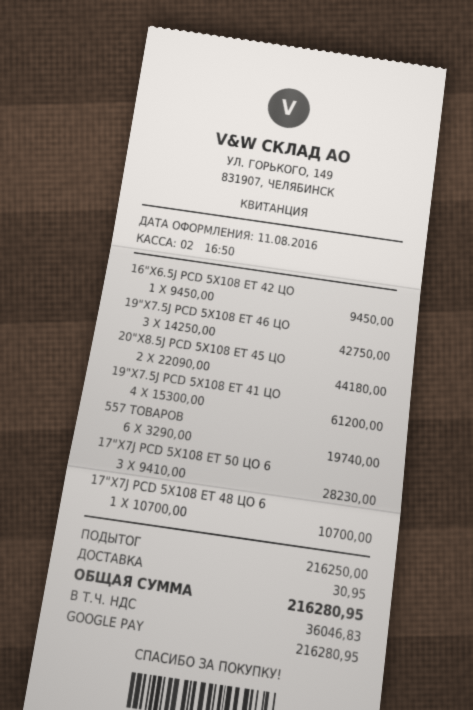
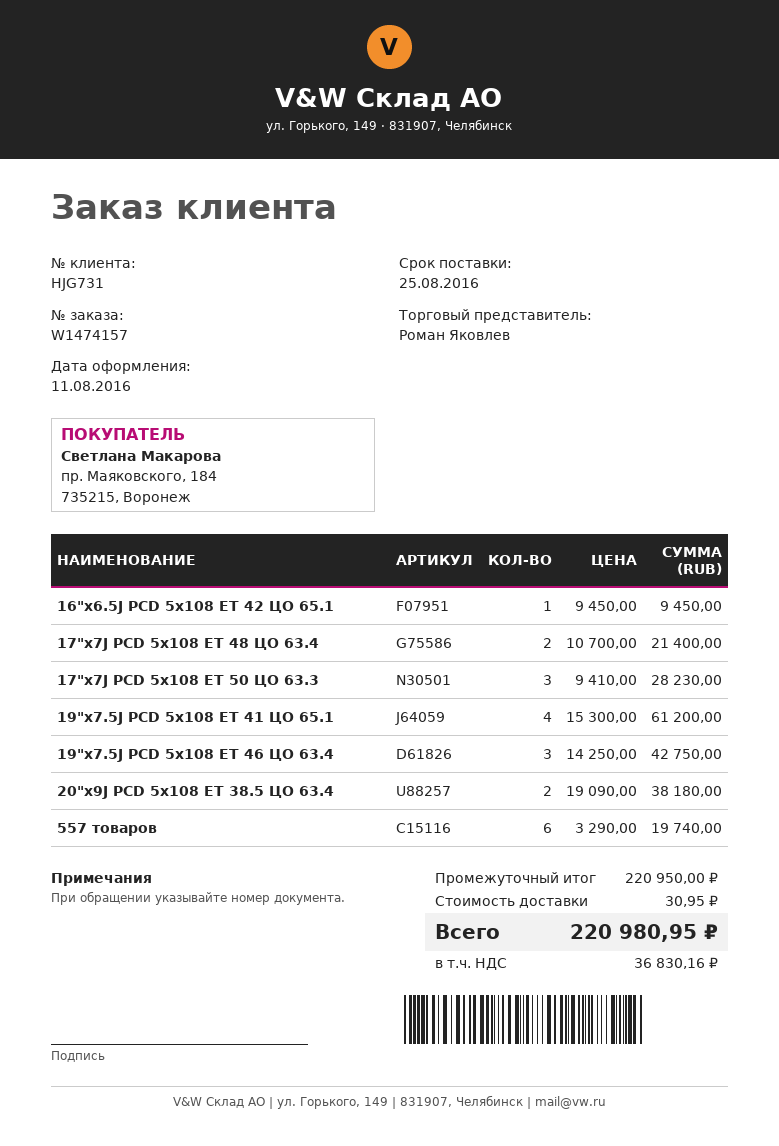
20"X8.5J PCD 5X108 ЕТ 45 ЦО: 2 x 22090.00 = 44180.00 -> none
17"X7J PCD 5X108 ЕТ 48 ЦО 6: 1 x 10700.00 = 10700.00 -> 2 x 10700.00 = 21400.00
20"x9J PCD 5x108 ЕТ 38.5 ЦО 63.4: none -> 2 x 19090.00 = 38180.00
subtotal: 216250.00 -> 220950.00
tax: 36046.83 -> 36830.16
total: 216280.95 -> 220980.95

